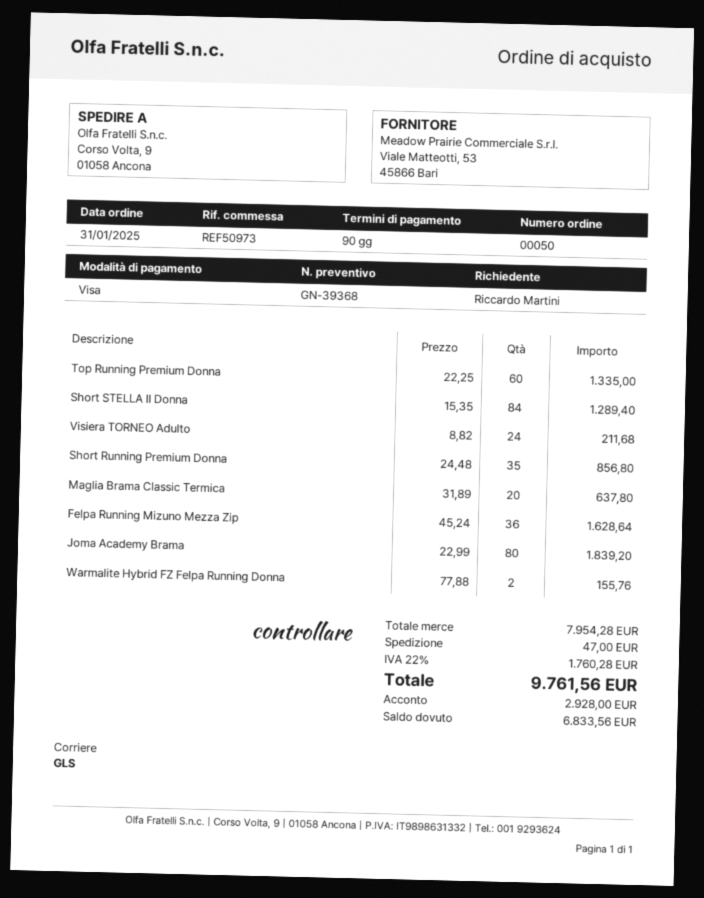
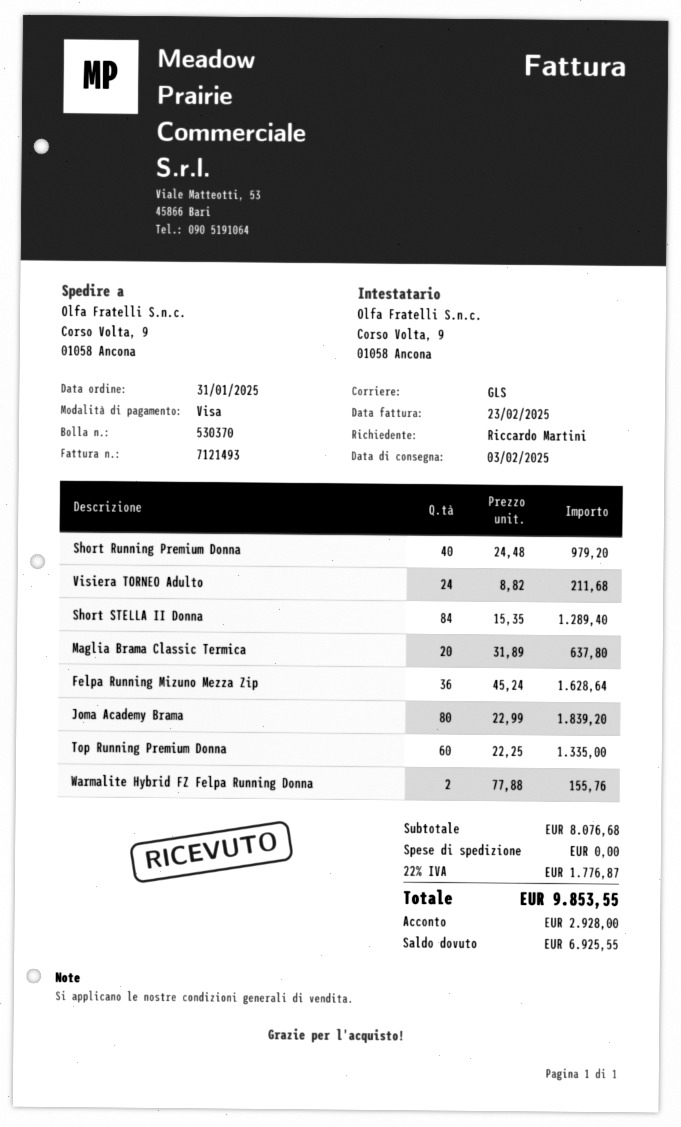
Short Running Premium Donna: 35 x 24.48 = 856.80 -> 40 x 24.48 = 979.20
subtotal: 7954.28 -> 8076.68
shipping: 47.00 -> 0.00
tax: 22% = 1760.28 -> 22% = 1776.87
total: 9761.56 -> 9853.55
balance: 6833.56 -> 6925.55

